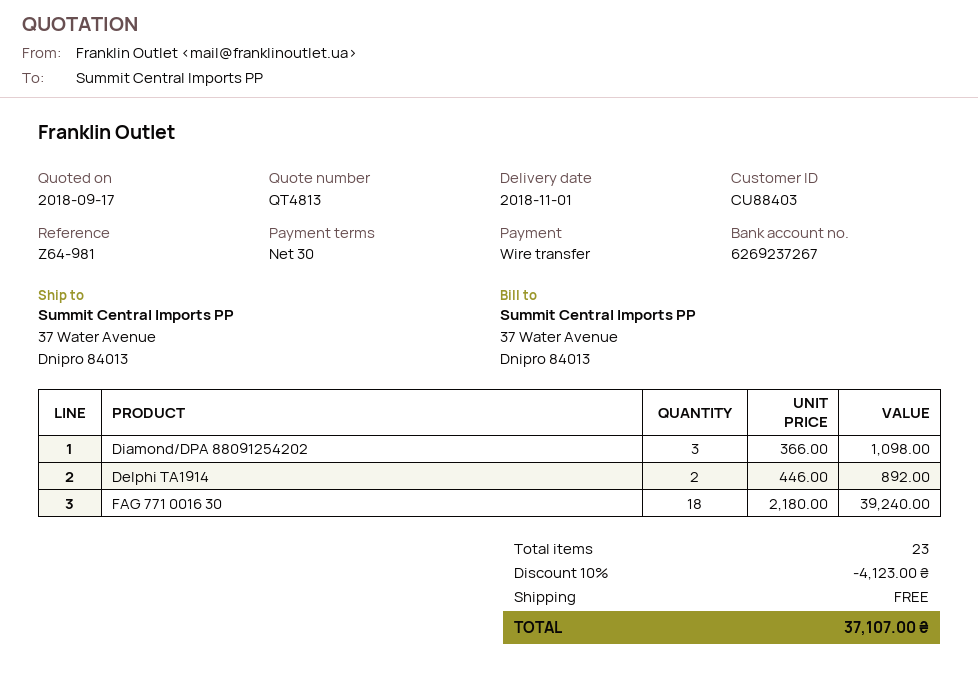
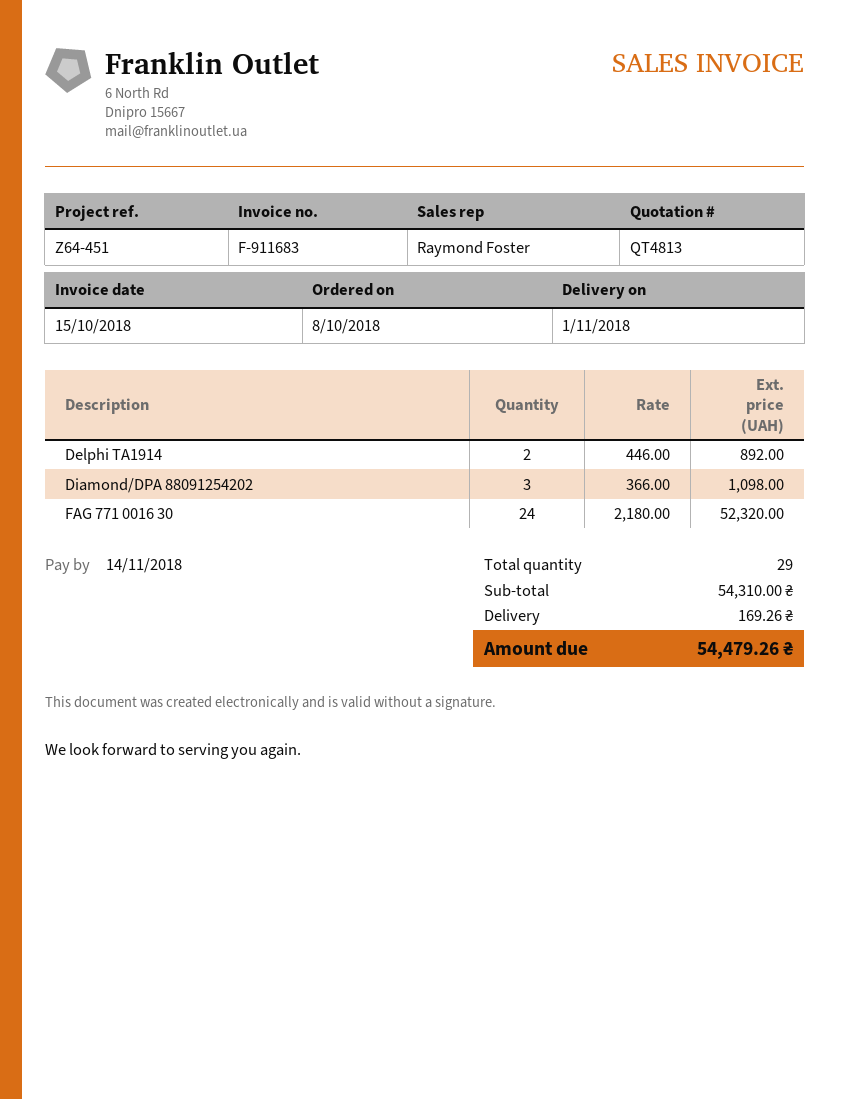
reference: Z64-981 -> Z64-451
FAG 771 0016 30: 18 x 2180.00 = 39240.00 -> 24 x 2180.00 = 52320.00
total quantity: 23 -> 29
discount: 10% = 4123.00 -> none
shipping: 0.00 -> 169.26
total: 37107.00 -> 54479.26

